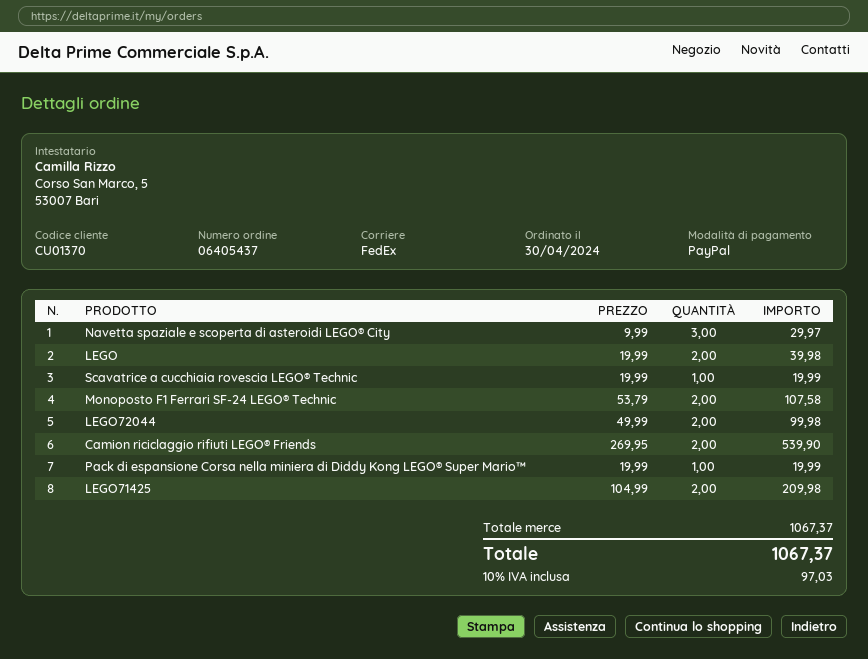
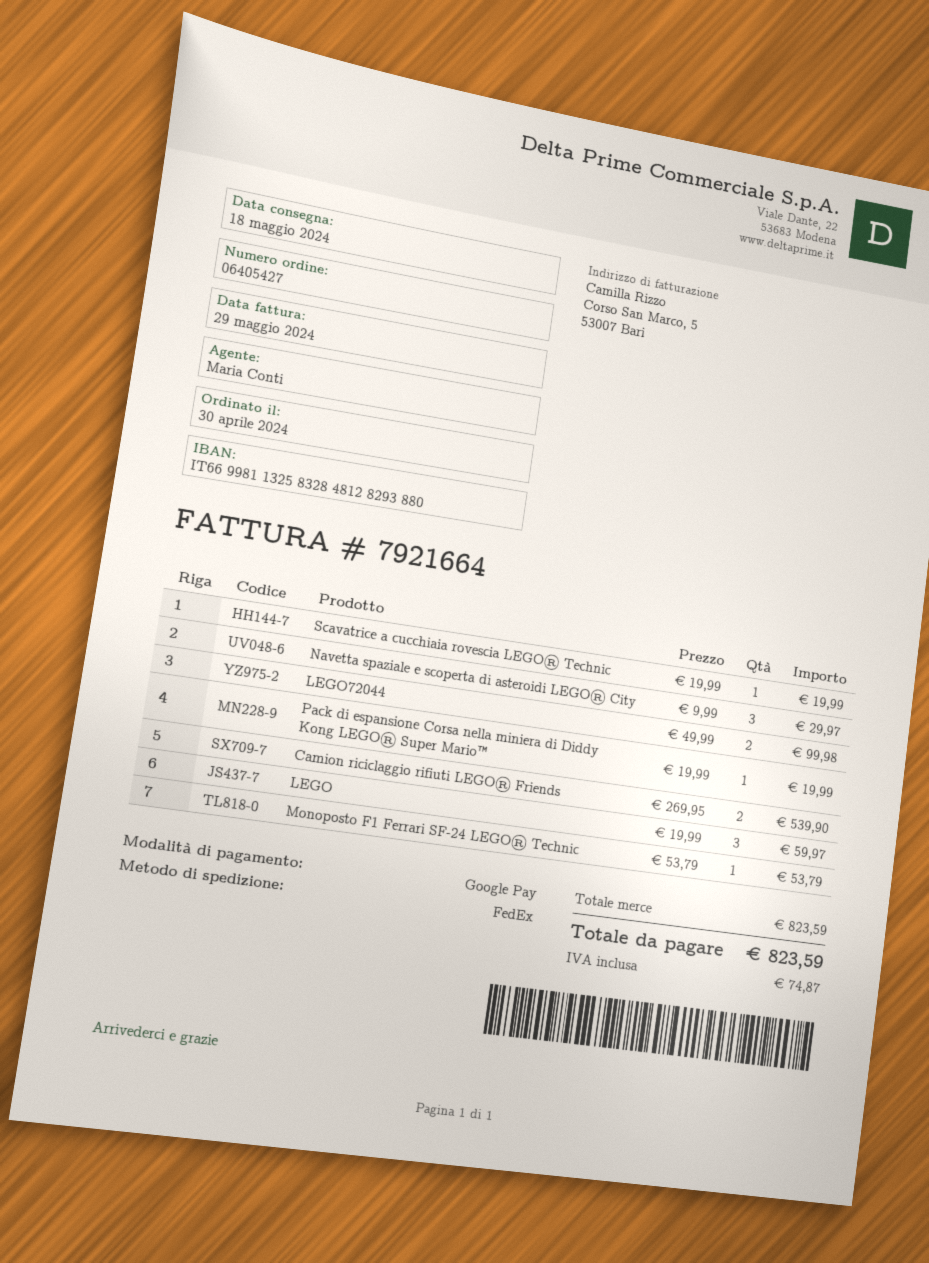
order number: 06405437 -> 06405427
payment method: PayPal -> Google Pay
LEGO: 2 x 19.99 = 39.98 -> 3 x 19.99 = 59.97
Monoposto F1 Ferrari SF-24 LEGO® Technic: 2 x 53.79 = 107.58 -> 1 x 53.79 = 53.79
LEGO71425: 2 x 104.99 = 209.98 -> none
subtotal: 1067.37 -> 823.59
tax: 97.03 -> 74.87
total: 1067.37 -> 823.59

